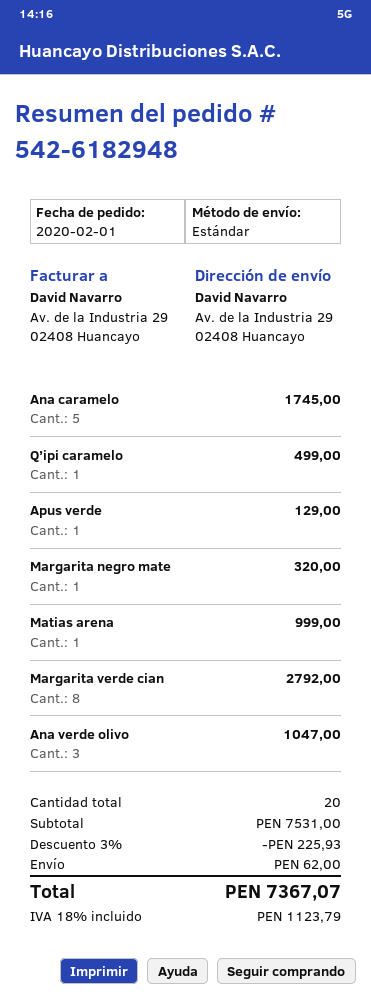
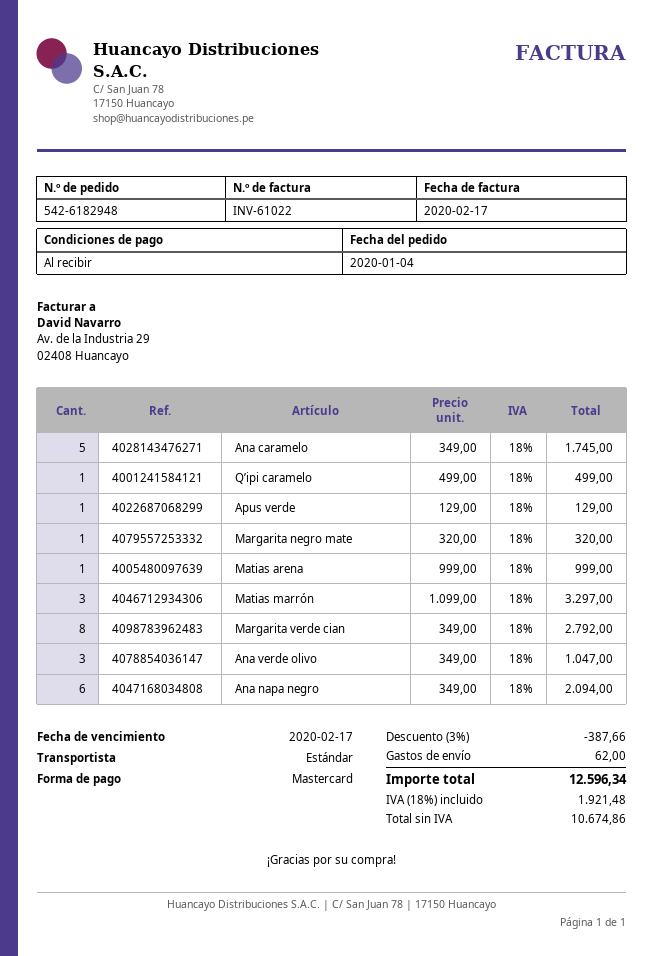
order date: 2020-02-01 -> 2020-01-04
Matias marrón: none -> 3 for 3297.00
Ana napa negro: none -> 6 for 2094.00
discount: 3% = 225.93 -> 3% = 387.66
tax: 18% = 1123.79 -> 18% = 1921.48
total: 7367.07 -> 12596.34

